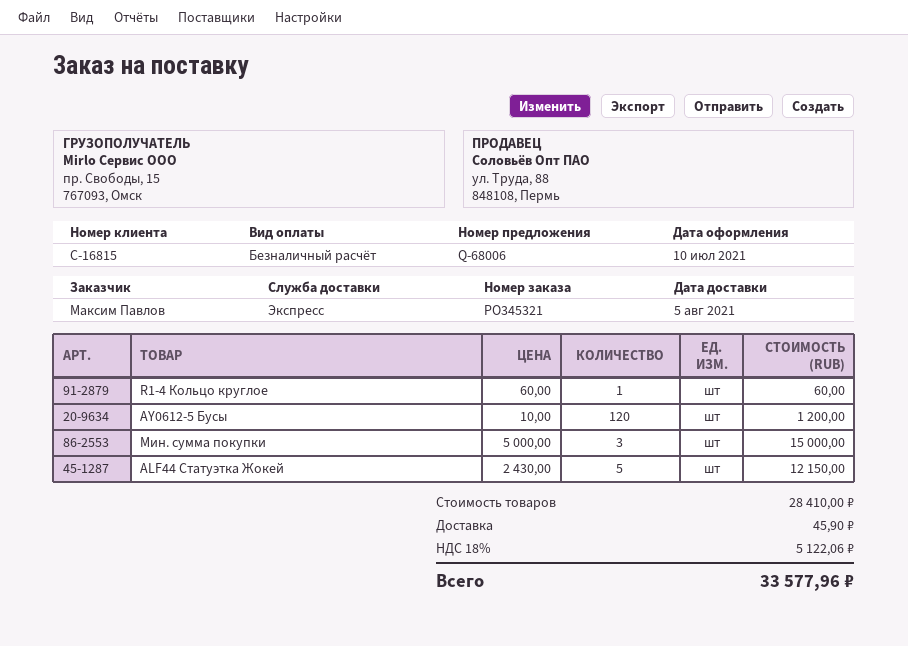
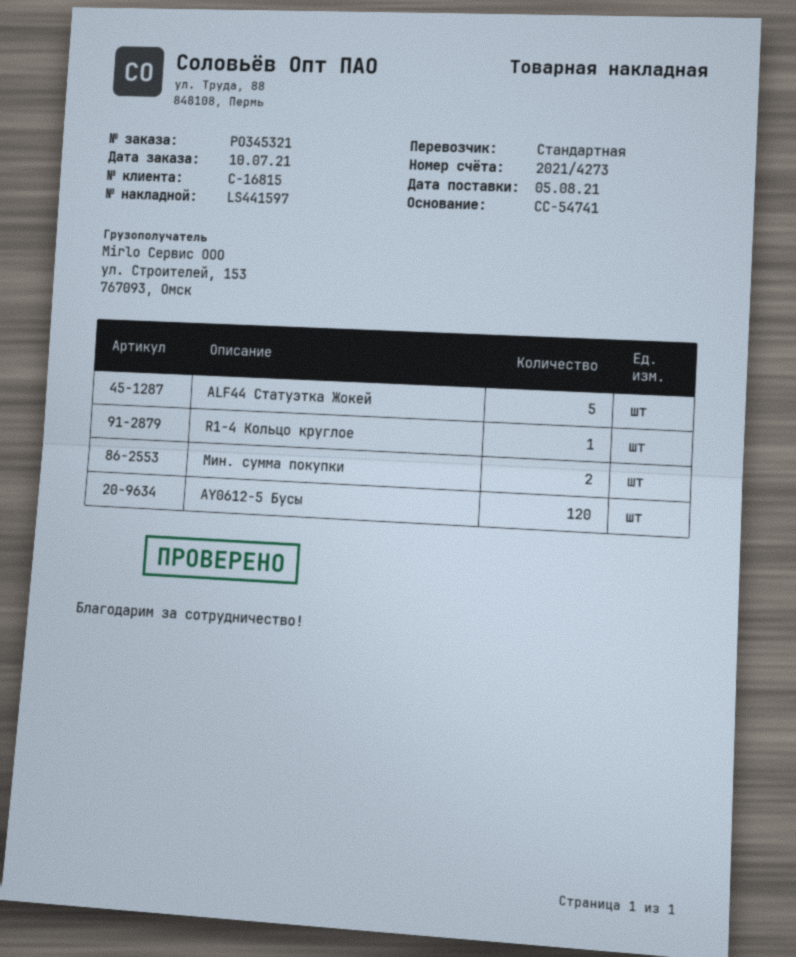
shipping method: express -> standard
ship to: пр. Свободы, 15, 767093, Омск -> ул. Строителей, 153, 767093, Омск
Мин. сумма покупки: 3 -> 2

